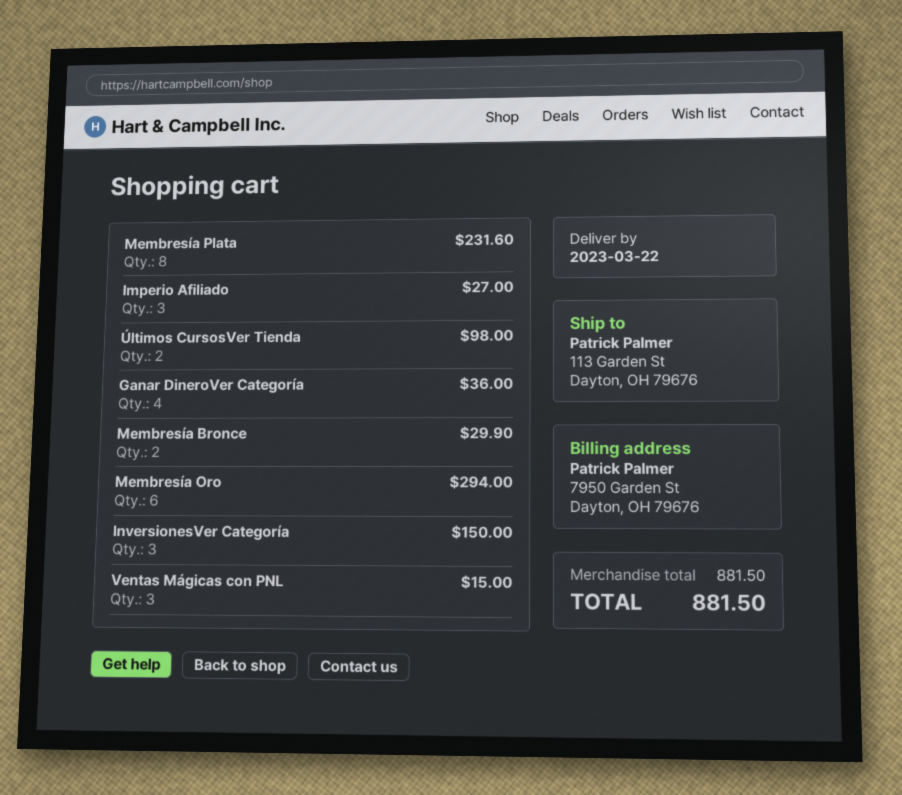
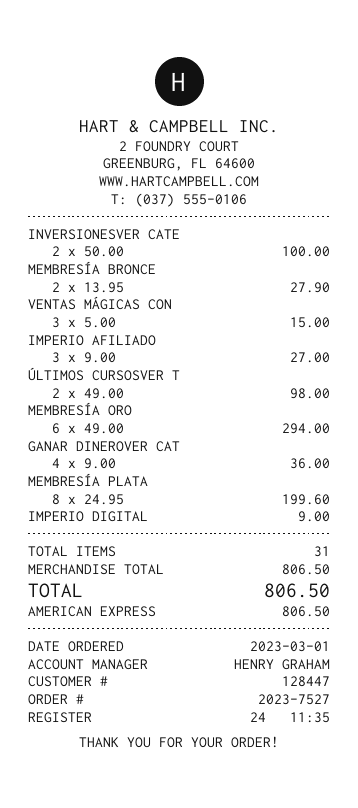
Membresía Plata: 8 for 231.60 -> 8 for 199.60
Membresía Bronce: 2 for 29.90 -> 2 for 27.90
InversionesVer Categoría: 3 for 150.00 -> 2 for 100.00
IMPERIO DIGITAL: none -> 1 for 9.00
subtotal: 881.50 -> 806.50
total: 881.50 -> 806.50

